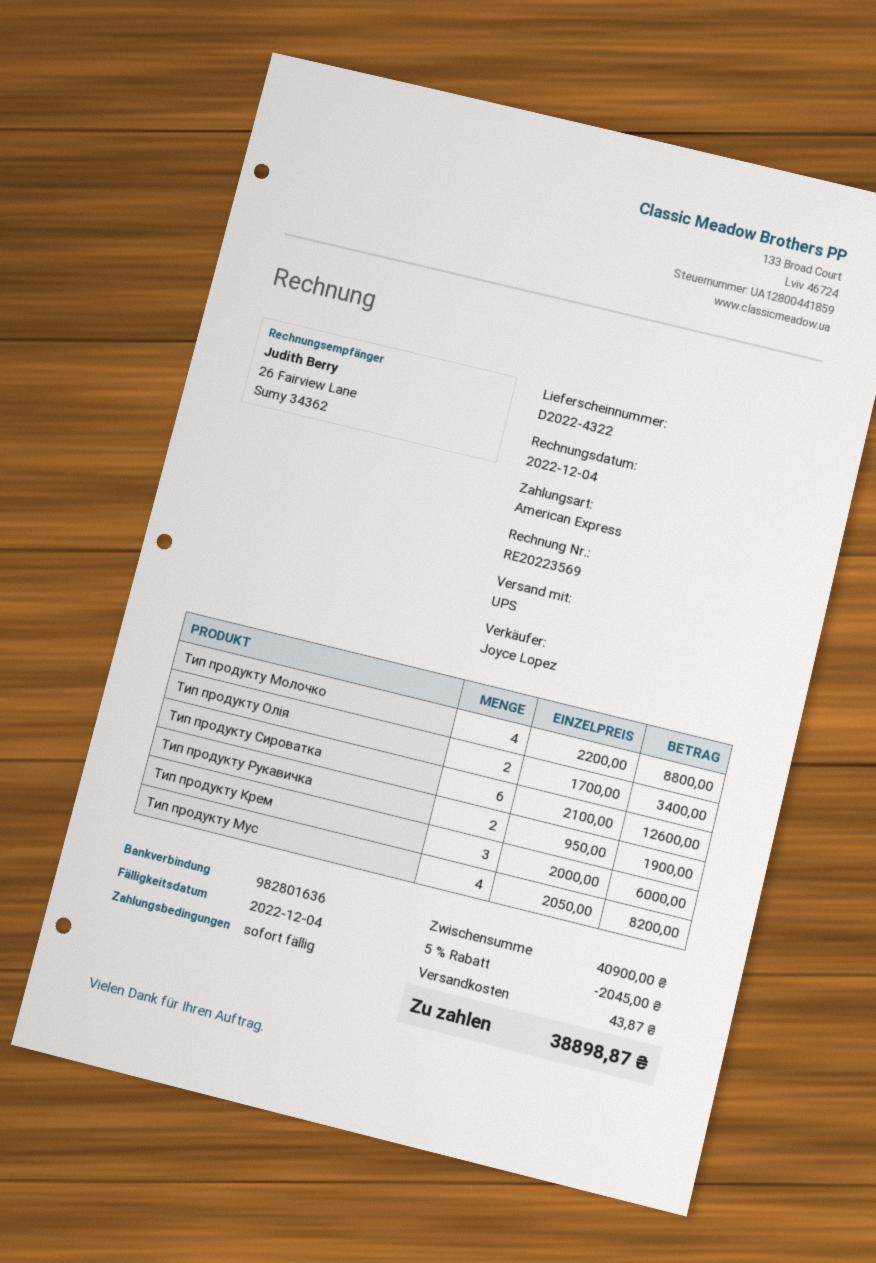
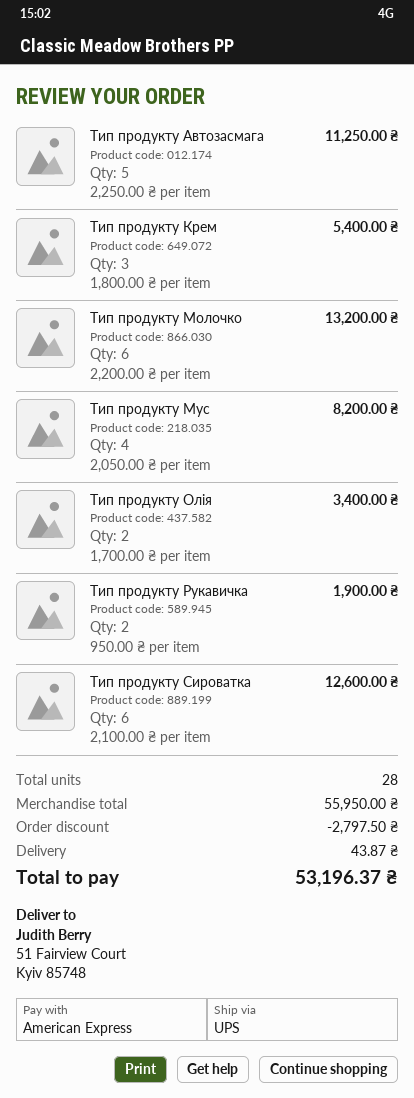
Тип продукту Молочко: 4 x 2200.00 = 8800.00 -> 6 x 2200.00 = 13200.00
Тип продукту Крем: 3 x 2000.00 = 6000.00 -> 3 x 1800.00 = 5400.00
Тип продукту Автозасмага: none -> 5 x 2250.00 = 11250.00
subtotal: 40900.00 -> 55950.00
discount: 2045.00 -> 2797.50
total: 38898.87 -> 53196.37

